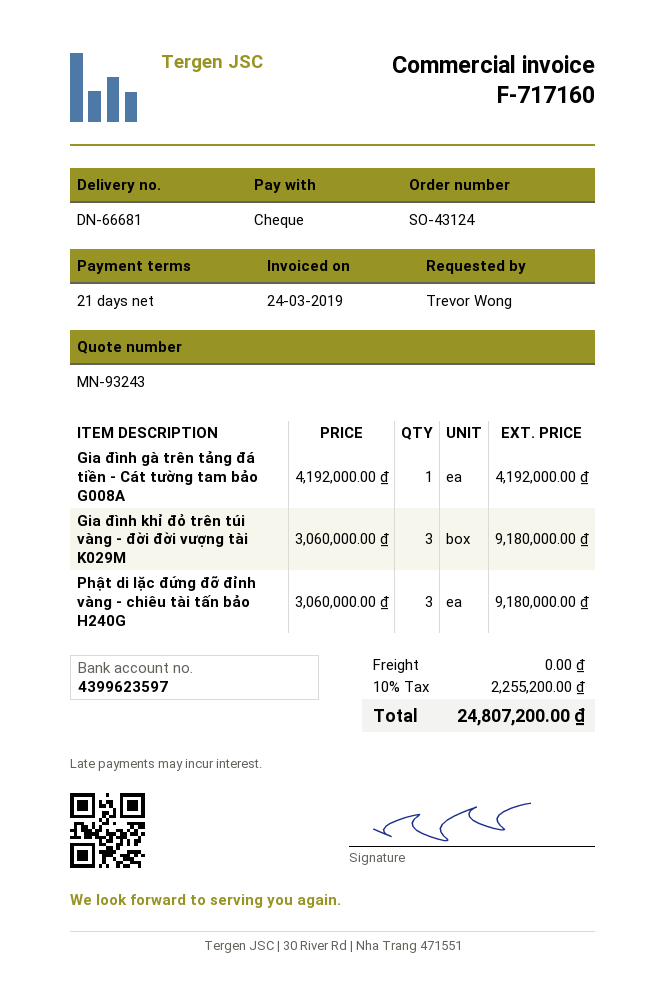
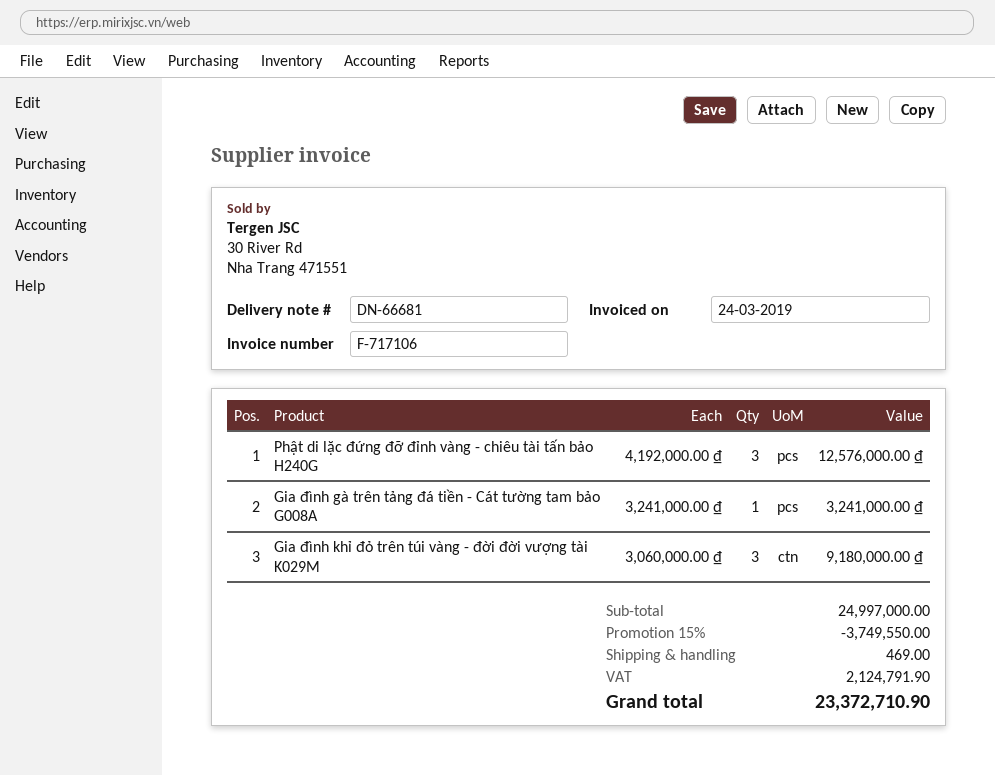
invoice number: F-717160 -> F-717106
Gia đình gà trên tảng đá tiền - Cát tường tam bảo G008A: 1 x 4192000.00 = 4192000.00 -> 1 x 3241000.00 = 3241000.00
Phật di lặc đứng đỡ đỉnh vàng - chiêu tài tấn bảo H240G: 3 x 3060000.00 = 9180000.00 -> 3 x 4192000.00 = 12576000.00
discount: none -> 15% = 3749550.00
shipping: 0.00 -> 469.00
tax: 2255200.00 -> 2124791.90
total: 24807200.00 -> 23372710.90

